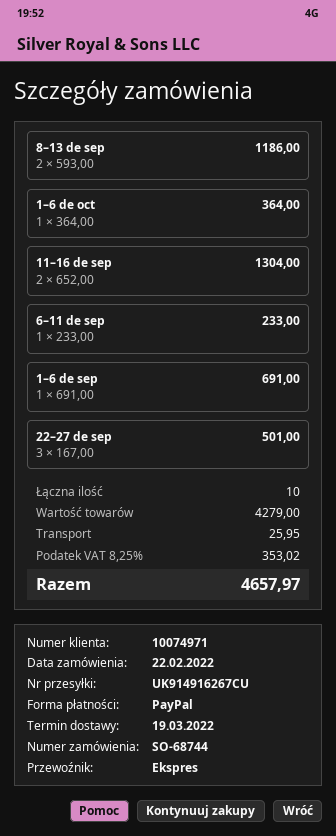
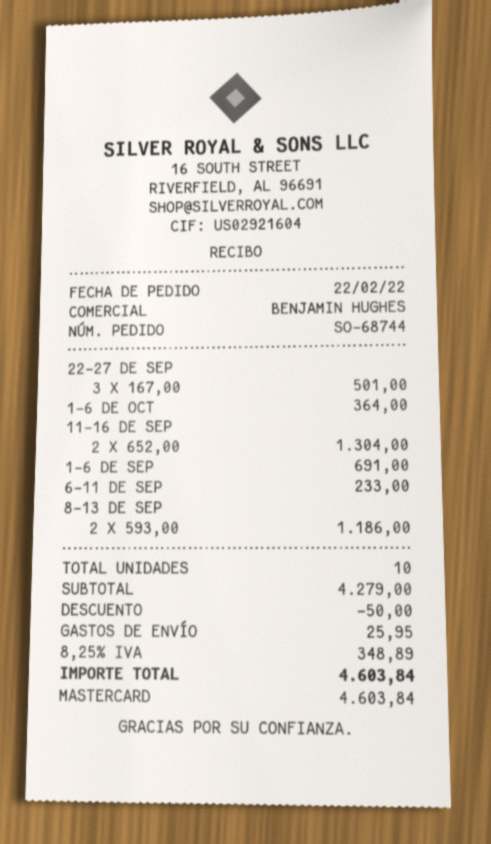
payment method: PayPal -> Mastercard
discount: none -> 50.00
tax: 8.25% = 353.02 -> 8.25% = 348.89
total: 4657.97 -> 4603.84

